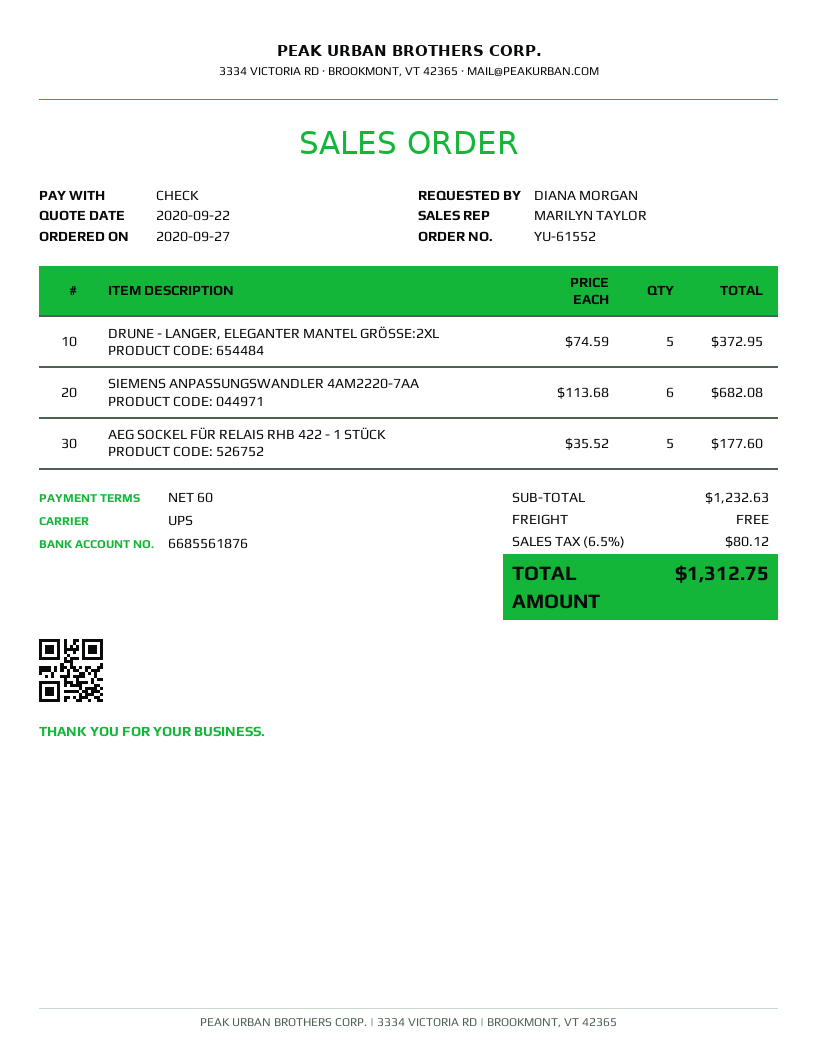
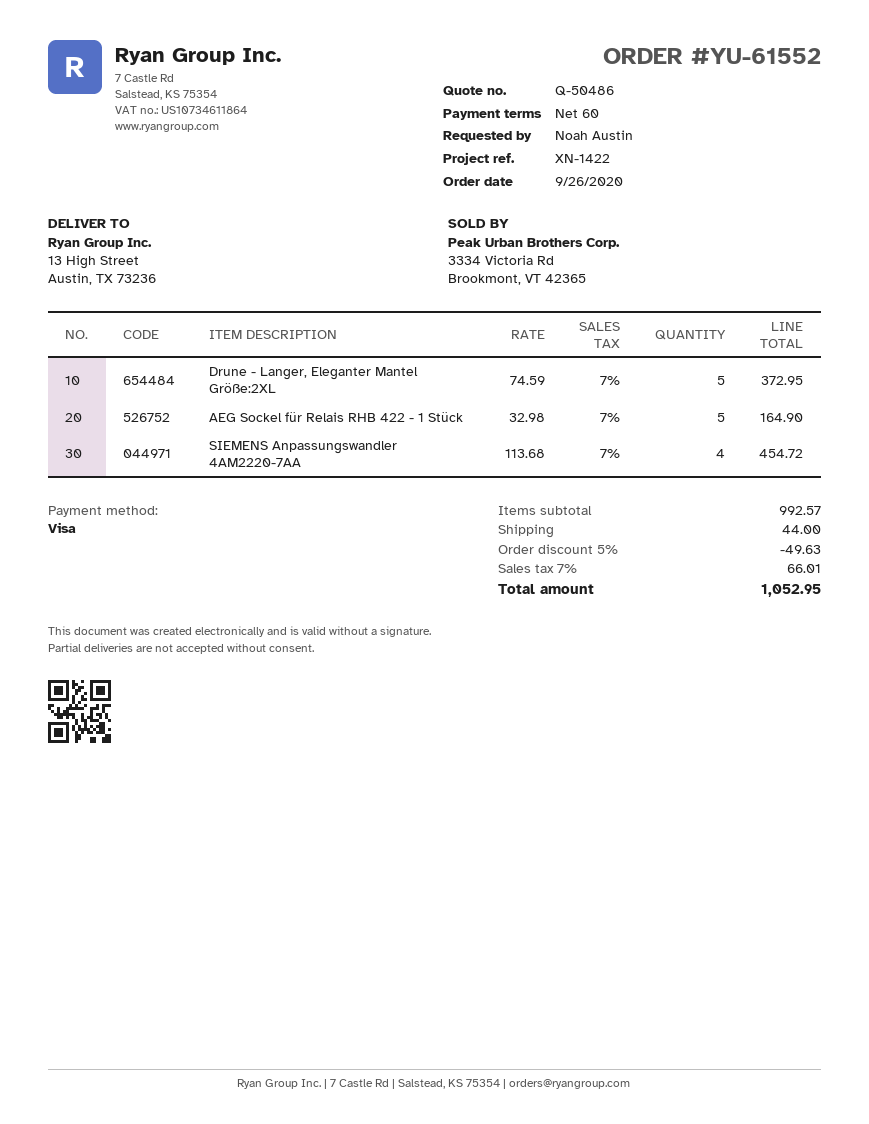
order date: 2020-09-27 -> 2020-09-26
ordered by: DIANA MORGAN -> Noah Austin
payment method: cheque -> Visa
SIEMENS ANPASSUNGSWANDLER 4AM2220-7AA: 6 x 113.68 = 682.08 -> 4 x 113.68 = 454.72
AEG SOCKEL FÜR RELAIS RHB 422 - 1 STÜCK: 5 x 35.52 = 177.60 -> 5 x 32.98 = 164.90
subtotal: 1232.63 -> 992.57
discount: none -> 5% = 49.63
shipping: 0.00 -> 44.00
tax: 6.5% = 80.12 -> 7% = 66.01
total: 1312.75 -> 1052.95

